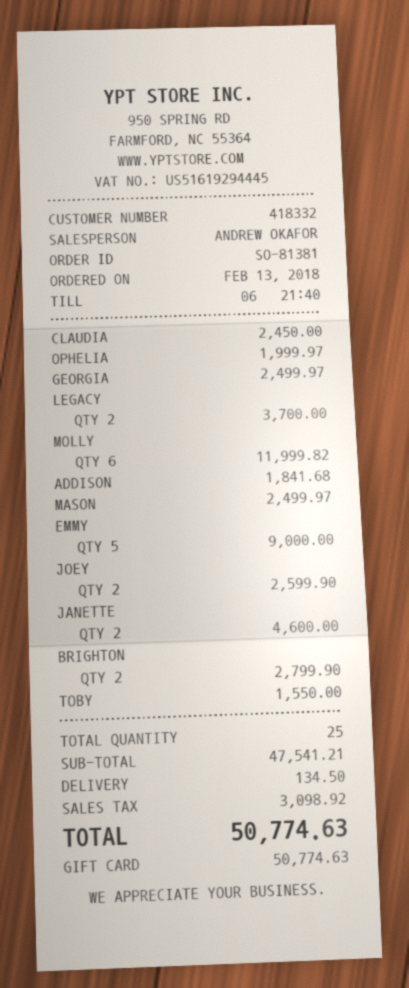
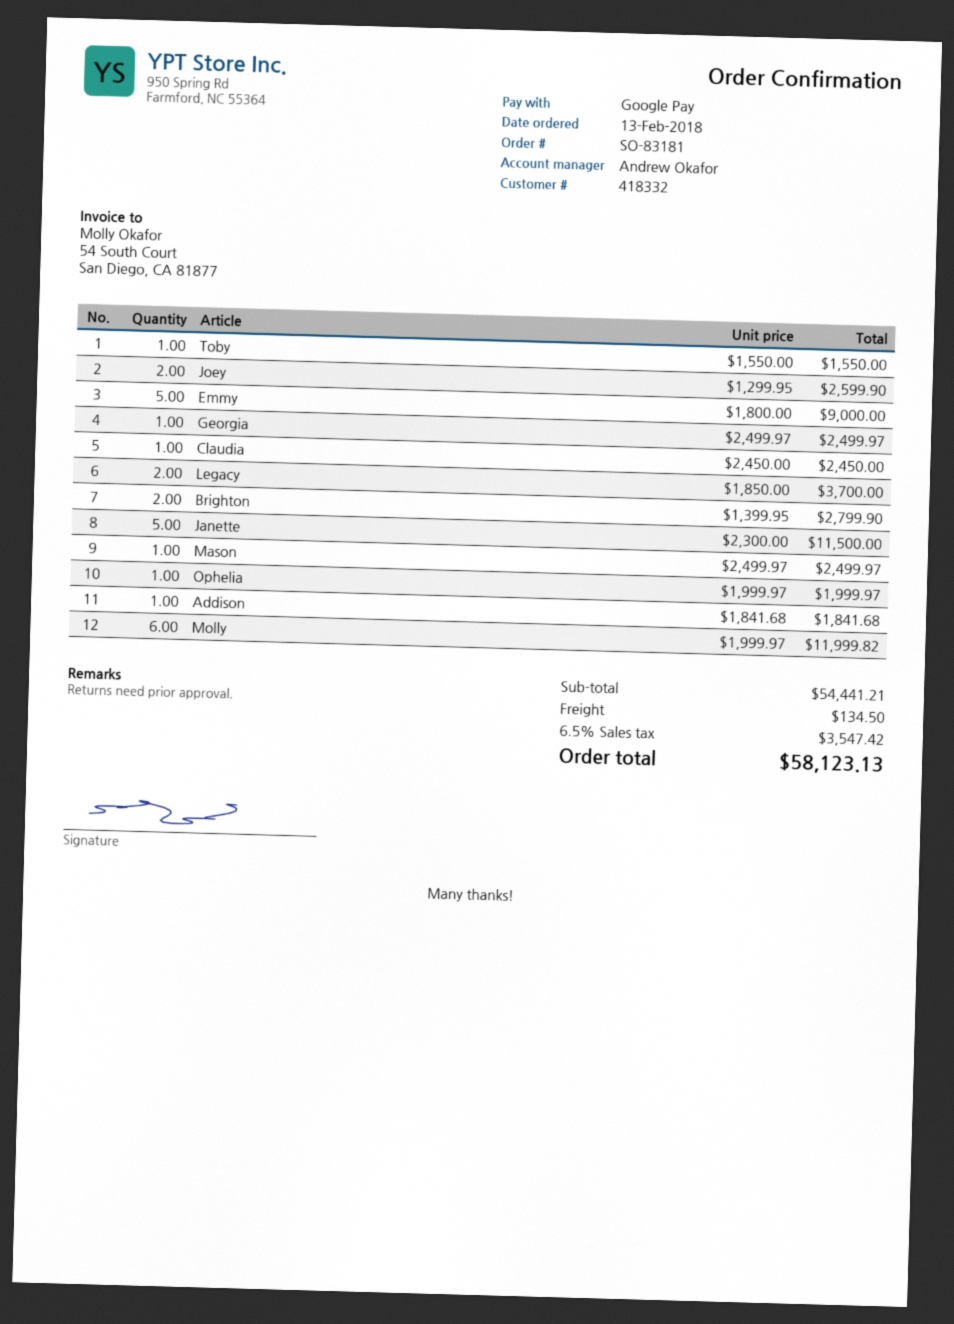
order number: SO-81381 -> SO-83181
payment method: gift card -> Google Pay
JANETTE: 2 for 4600.00 -> 5 for 11500.00
subtotal: 47541.21 -> 54441.21
tax: 3098.92 -> 3547.42
total: 50774.63 -> 58123.13

